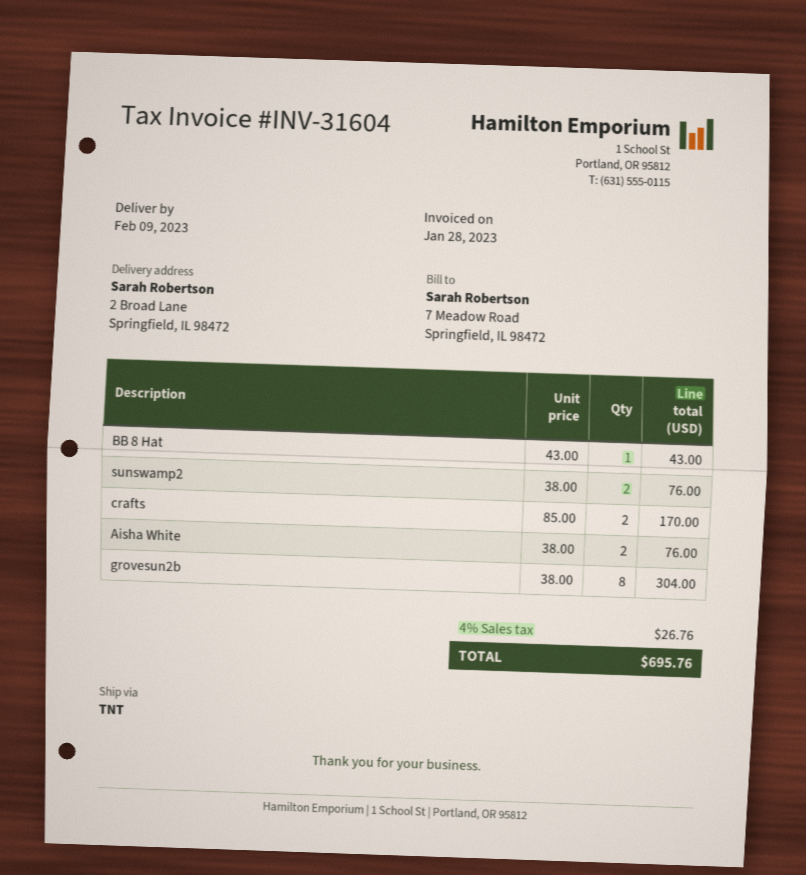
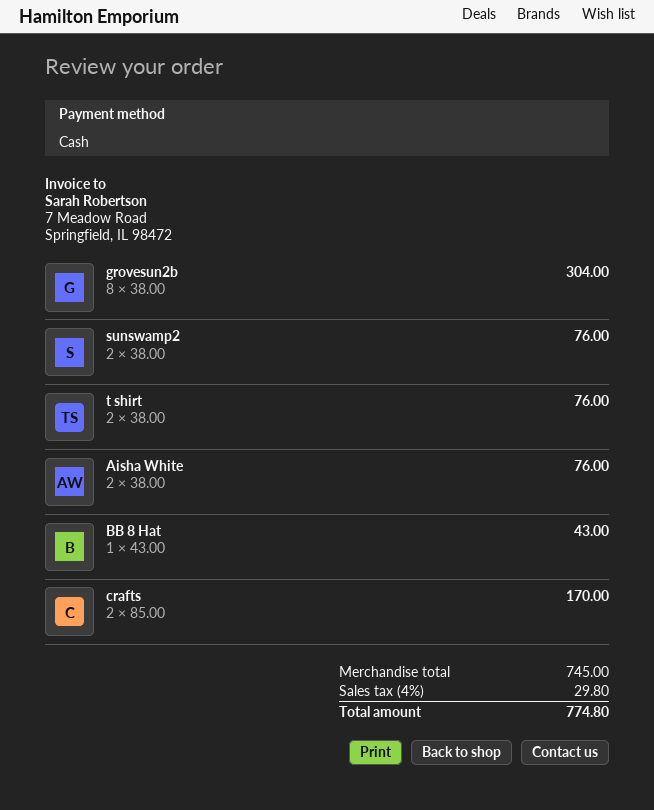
t shirt: none -> 2 x 38.00 = 76.00
tax: 4% = 26.76 -> 4% = 29.80
total: 695.76 -> 774.80

